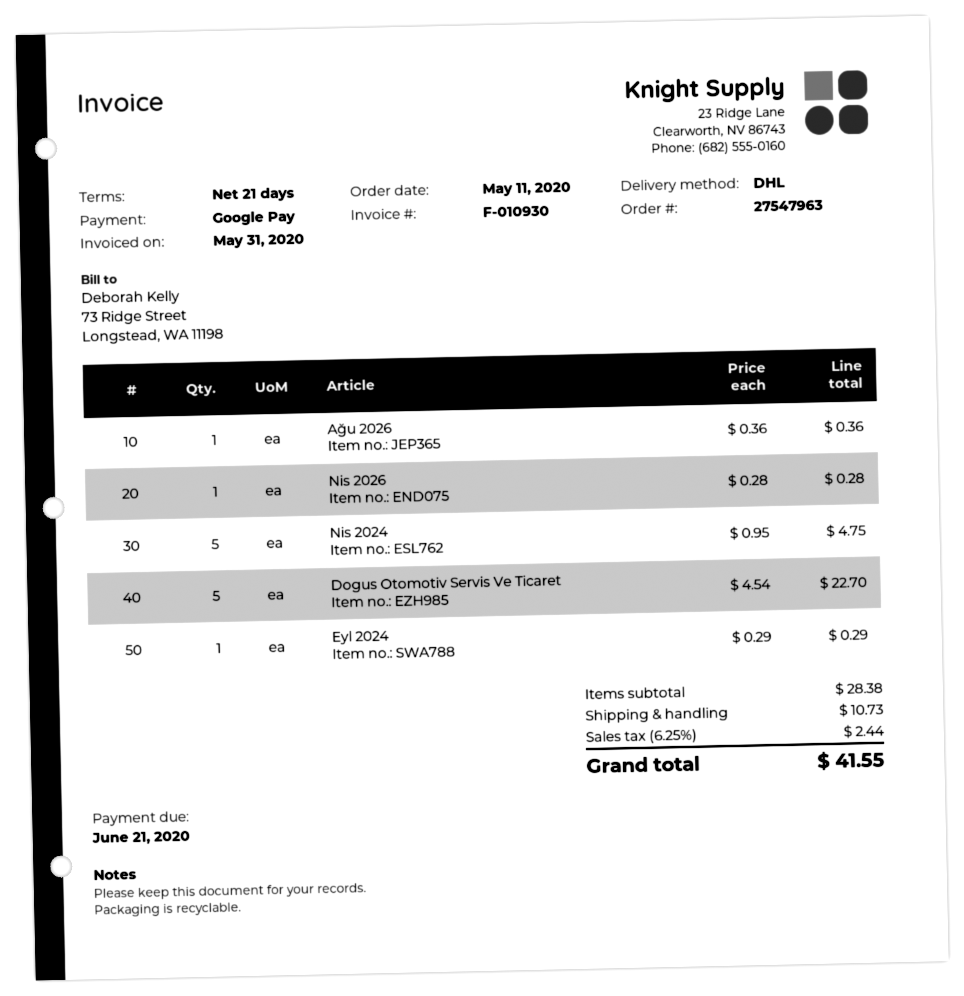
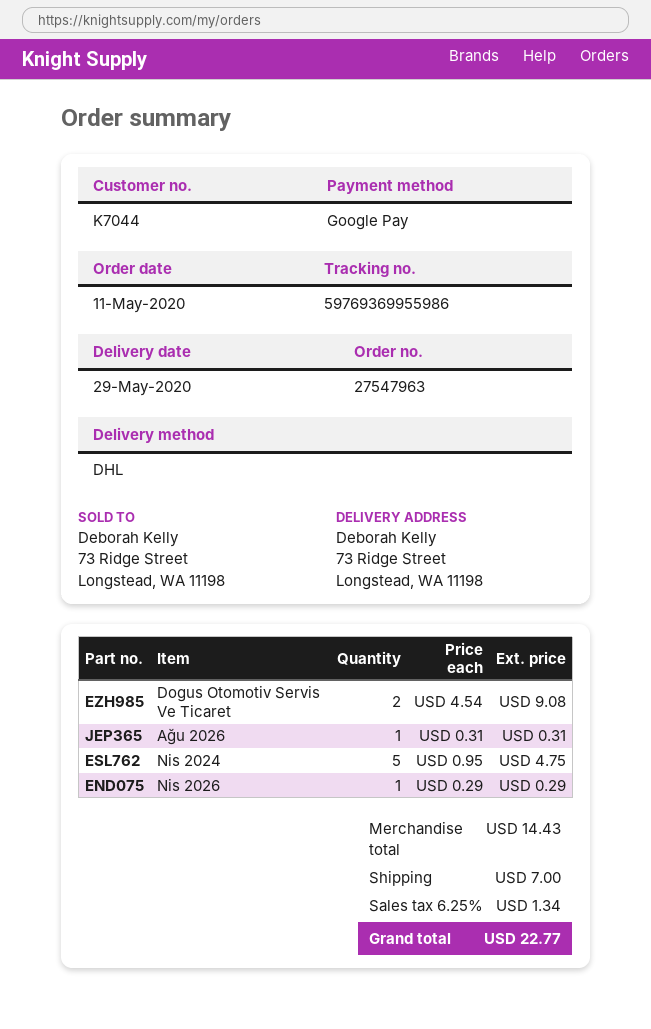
Ağu 2026: 1 x 0.36 = 0.36 -> 1 x 0.31 = 0.31
Nis 2026: 1 x 0.28 = 0.28 -> 1 x 0.29 = 0.29
Dogus Otomotiv Servis Ve Ticaret: 5 x 4.54 = 22.70 -> 2 x 4.54 = 9.08
Eyl 2024: 1 x 0.29 = 0.29 -> none
subtotal: 28.38 -> 14.43
shipping: 10.73 -> 7.00
tax: 6.25% = 2.44 -> 6.25% = 1.34
total: 41.55 -> 22.77

